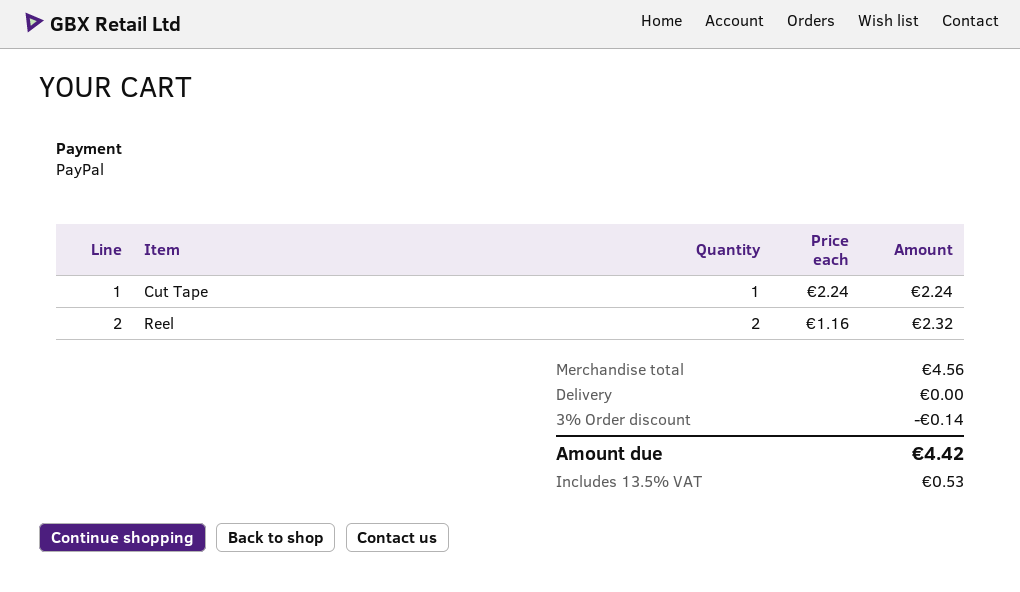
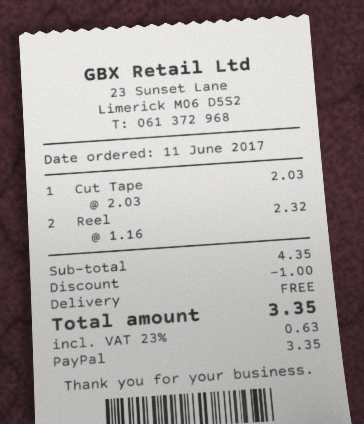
Cut Tape: 1 x 2.24 = 2.24 -> 1 x 2.03 = 2.03
subtotal: 4.56 -> 4.35
discount: 0.14 -> 1.00
tax: 13.5% = 0.53 -> 23% = 0.63
total: 4.42 -> 3.35

